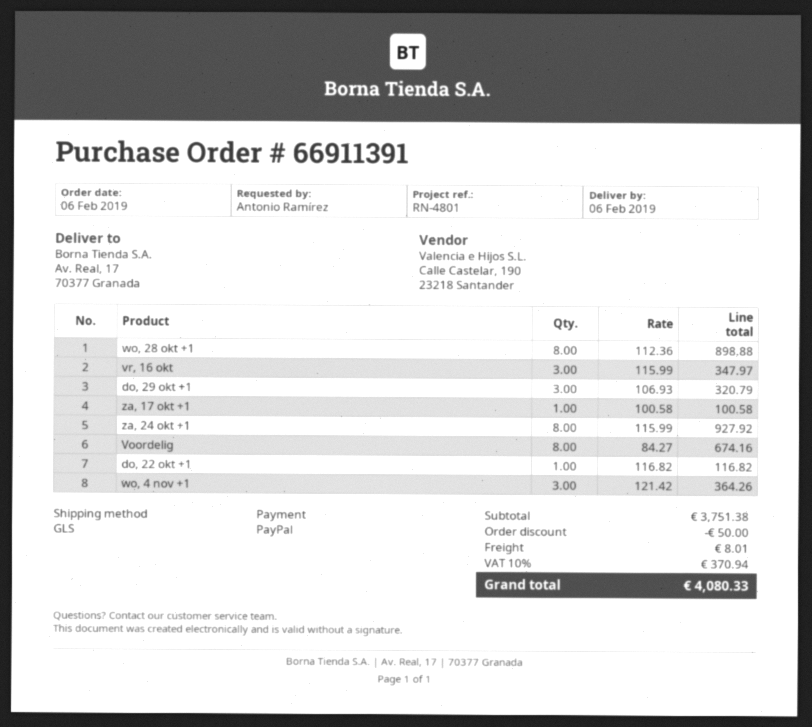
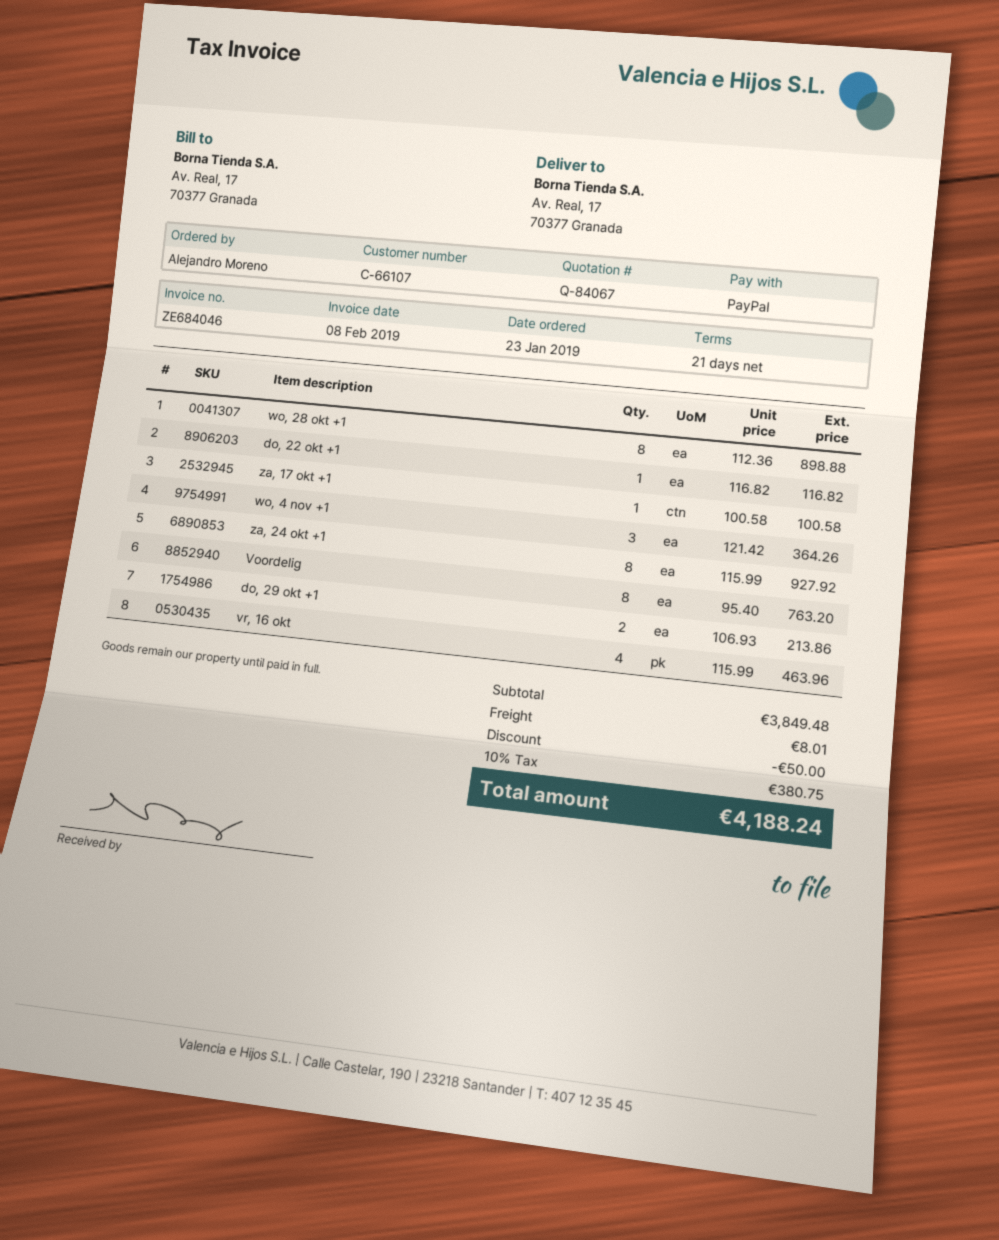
order date: 2019-02-06 -> 2019-01-23
ordered by: Antonio Ramírez -> Alejandro Moreno
vr, 16 okt: 3 x 115.99 = 347.97 -> 4 x 115.99 = 463.96
do, 29 okt +1: 3 x 106.93 = 320.79 -> 2 x 106.93 = 213.86
Voordelig: 8 x 84.27 = 674.16 -> 8 x 95.40 = 763.20
subtotal: 3751.38 -> 3849.48
tax: 10% = 370.94 -> 10% = 380.75
total: 4080.33 -> 4188.24

